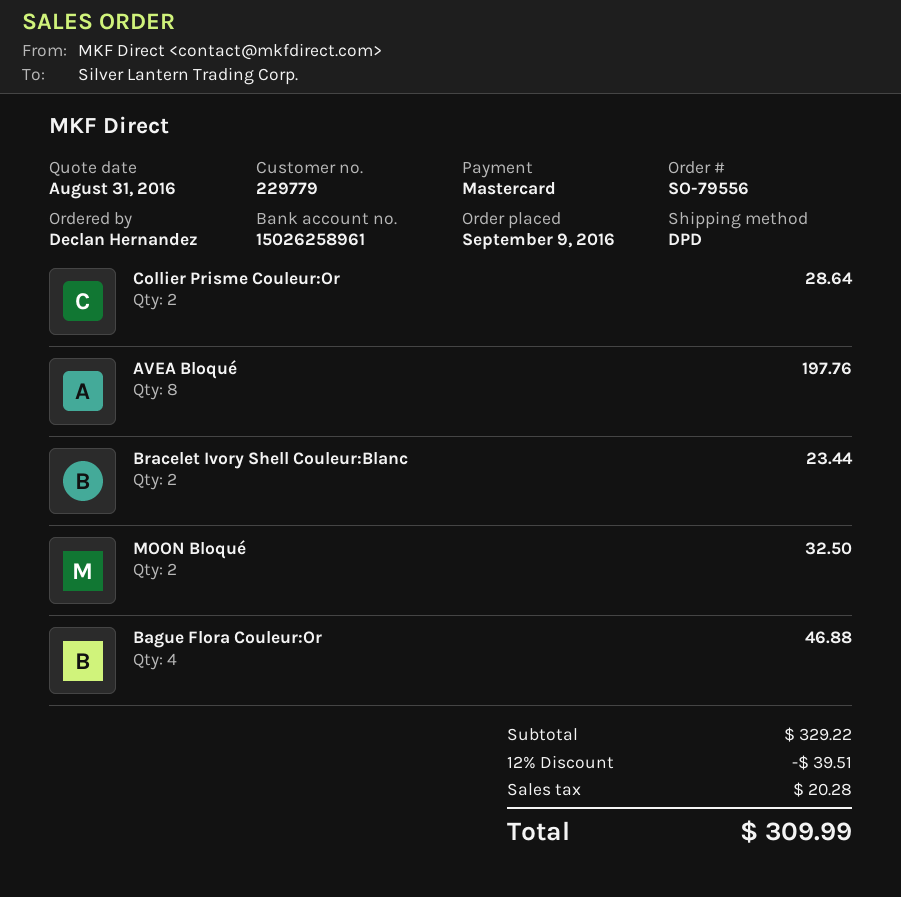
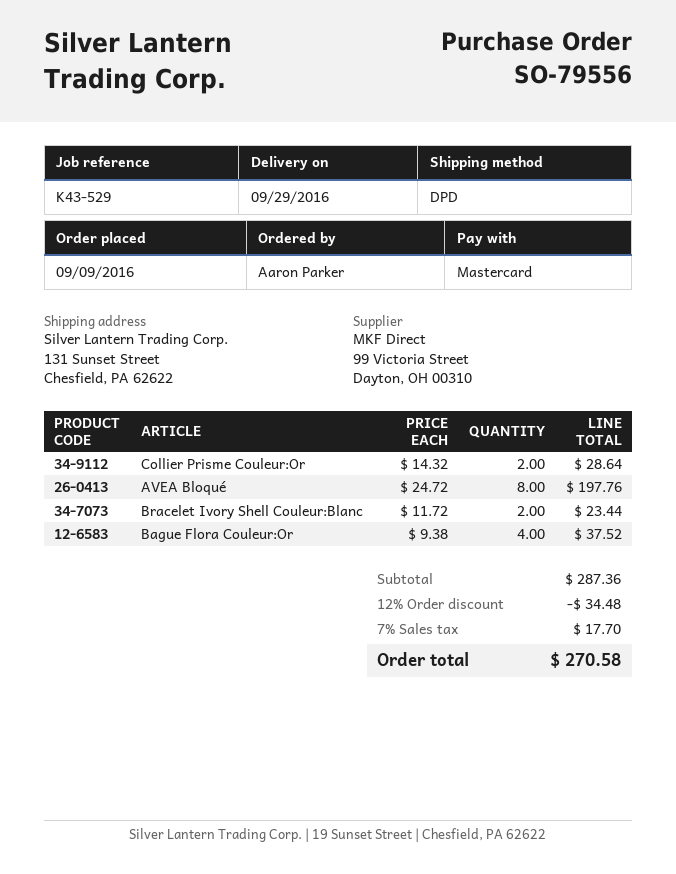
ordered by: Declan Hernandez -> Aaron Parker
MOON Bloqué: 2 for 32.50 -> none
Bague Flora Couleur:Or: 4 for 46.88 -> 4 for 37.52
subtotal: 329.22 -> 287.36
discount: 12% = 39.51 -> 12% = 34.48
tax: 20.28 -> 17.70
total: 309.99 -> 270.58

